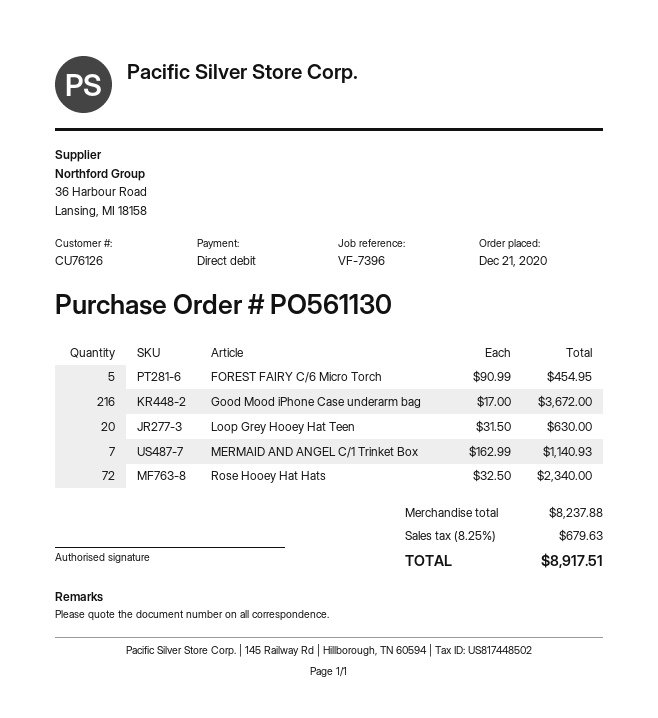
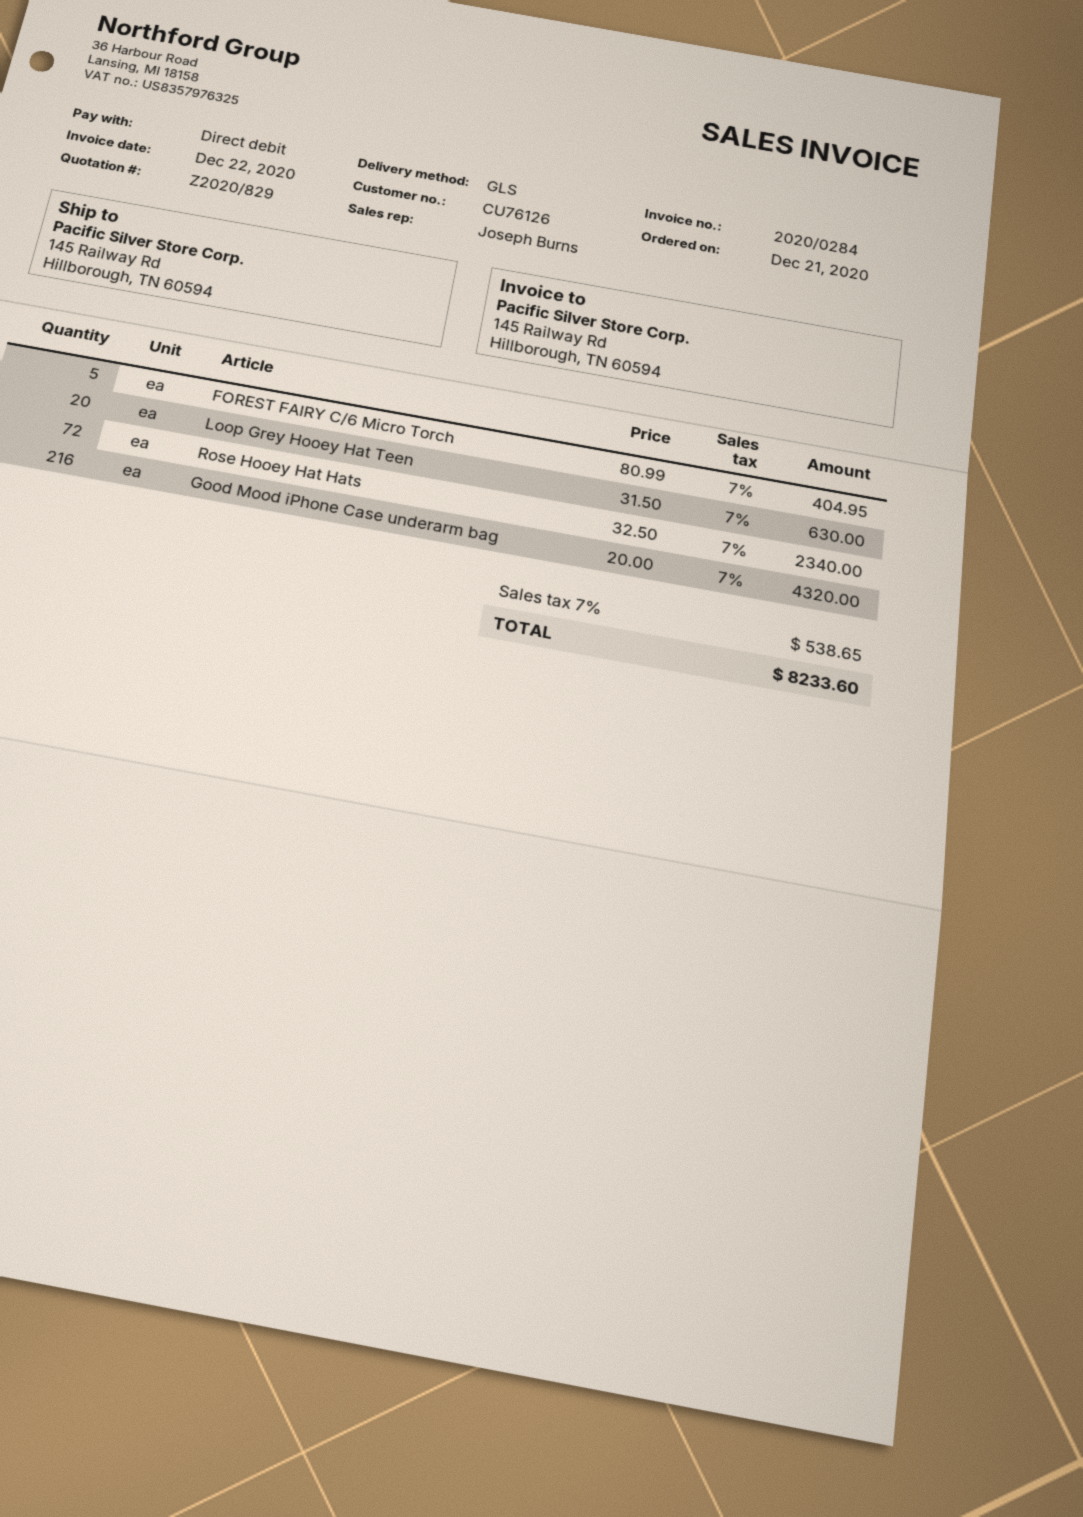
FOREST FAIRY C/6 Micro Torch: 5 x 90.99 = 454.95 -> 5 x 80.99 = 404.95
Good Mood iPhone Case underarm bag: 216 x 17.00 = 3672.00 -> 216 x 20.00 = 4320.00
MERMAID AND ANGEL C/1 Trinket Box: 7 x 162.99 = 1140.93 -> none
tax: 8.25% = 679.63 -> 7% = 538.65
total: 8917.51 -> 8233.60

